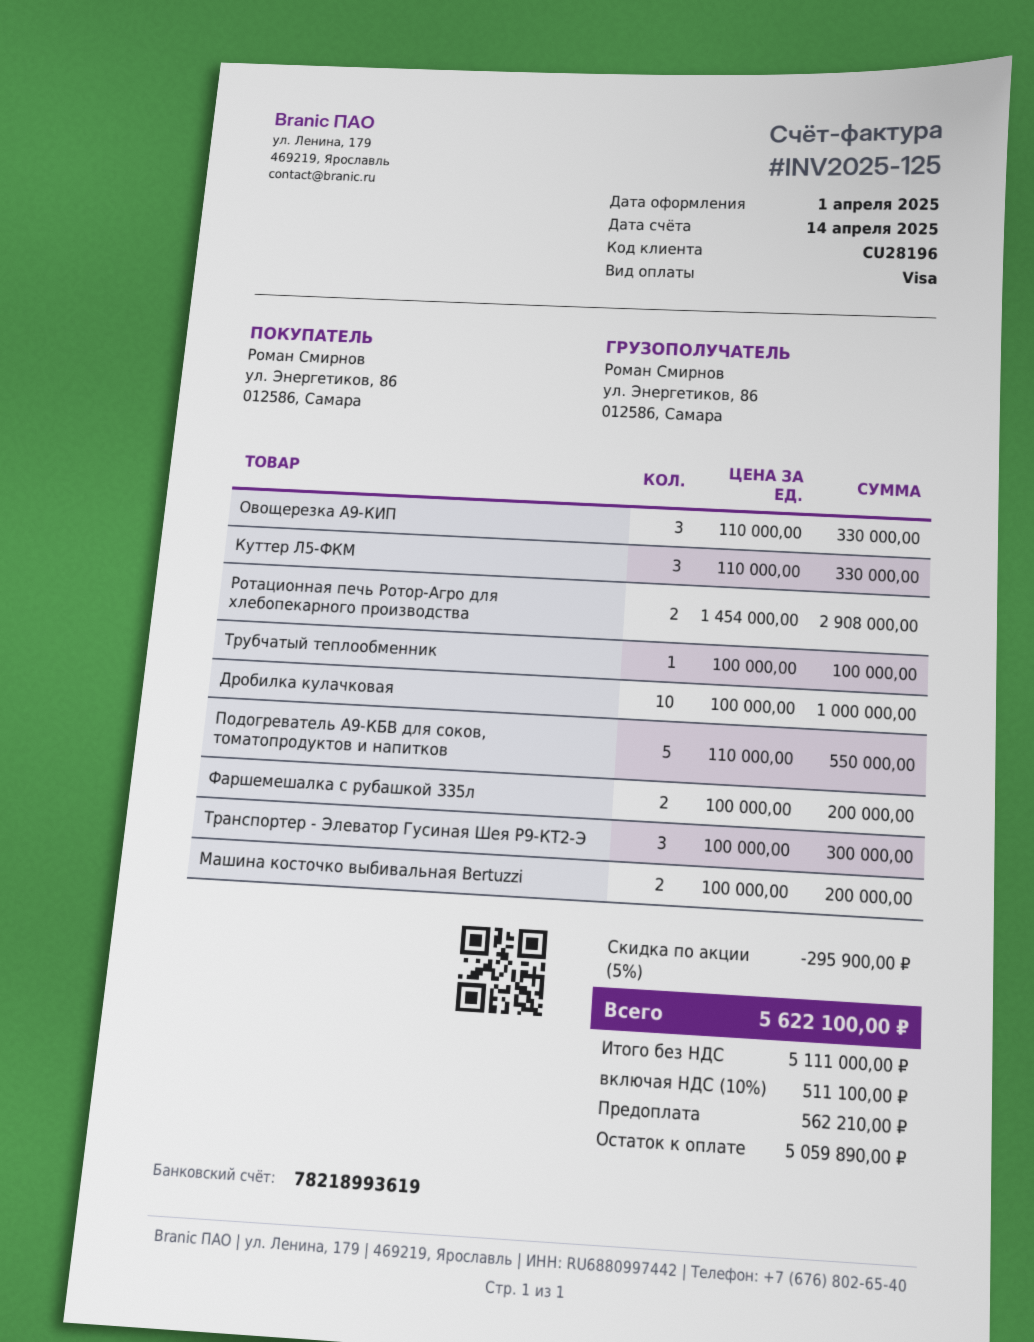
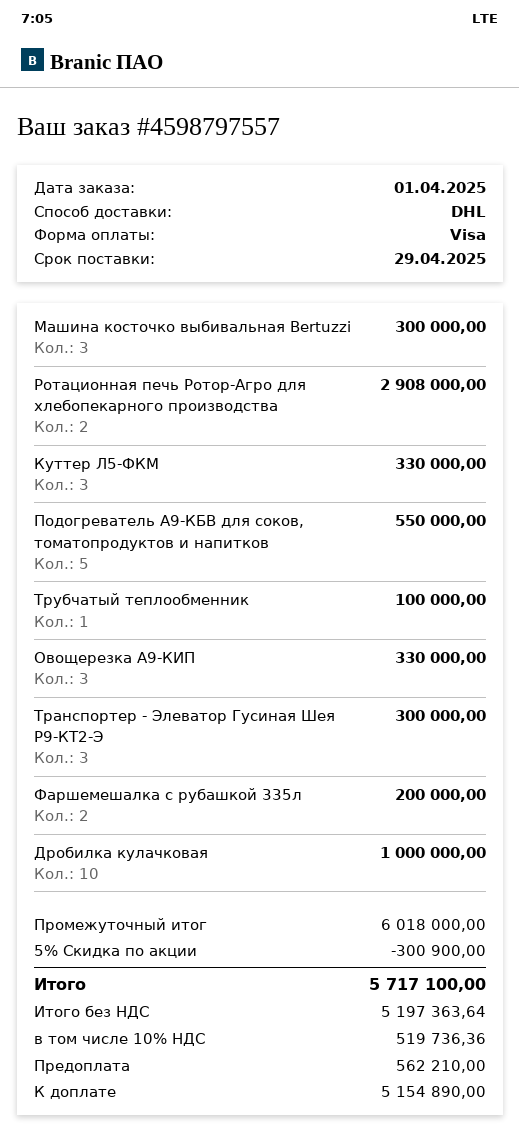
Машина косточко выбивальная Bertuzzi: 2 for 200000.00 -> 3 for 300000.00
discount: 5% = 295900.00 -> 5% = 300900.00
net: 5111000.00 -> 5197363.64
tax: 10% = 511100.00 -> 10% = 519736.36
total: 5622100.00 -> 5717100.00
balance: 5059890.00 -> 5154890.00

